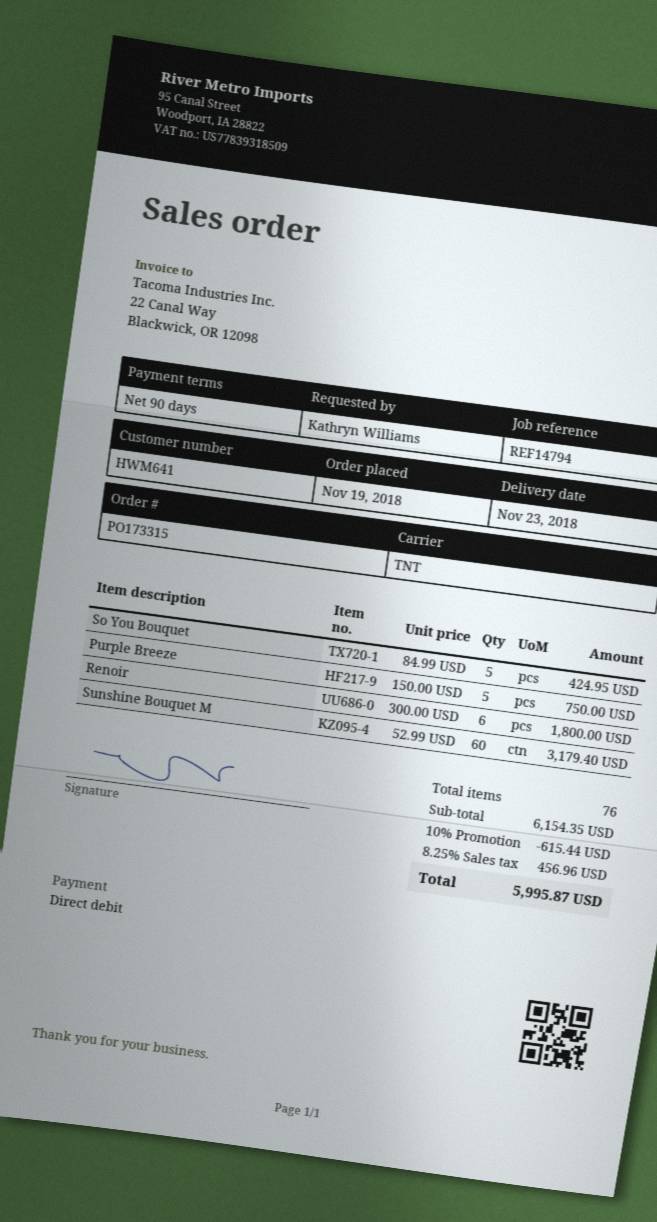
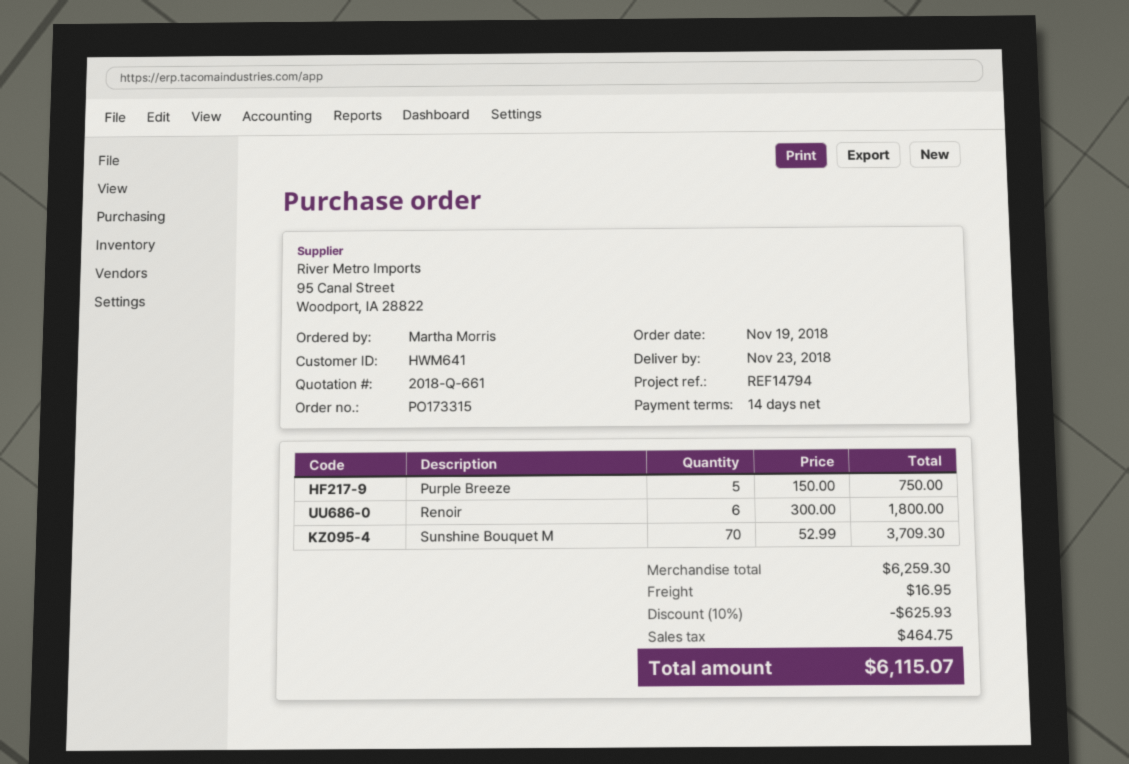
payment terms: 90 days -> 14 days
ordered by: Kathryn Williams -> Martha Morris
So You Bouquet: 5 x 84.99 = 424.95 -> none
Sunshine Bouquet M: 60 x 52.99 = 3179.40 -> 70 x 52.99 = 3709.30
subtotal: 6154.35 -> 6259.30
discount: 10% = 615.44 -> 10% = 625.93
shipping: none -> 16.95
tax: 456.96 -> 464.75
total: 5995.87 -> 6115.07

